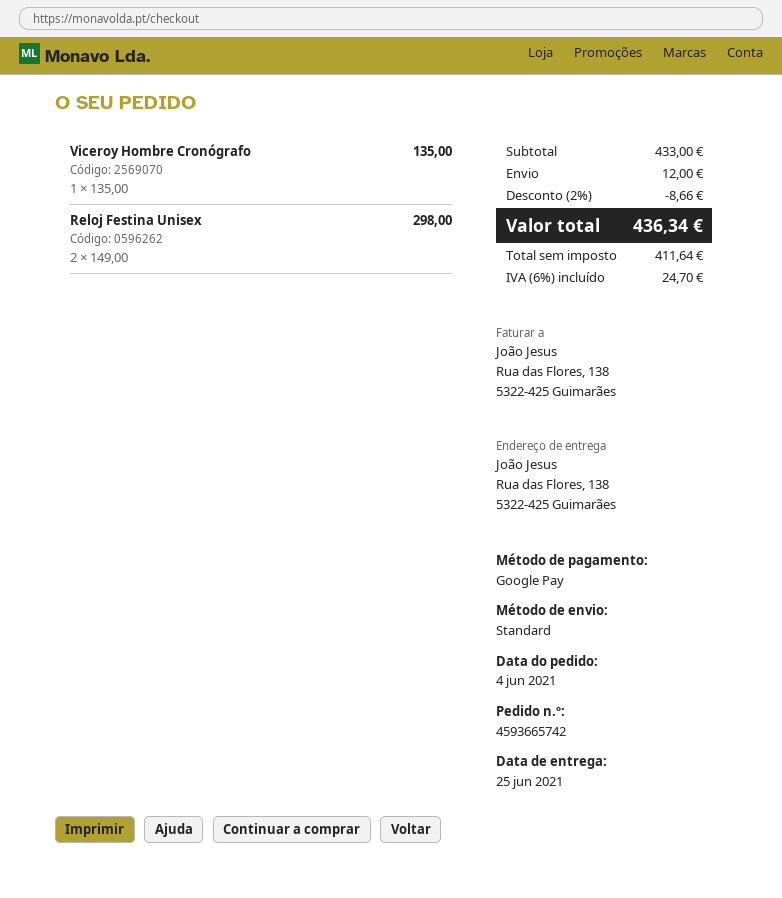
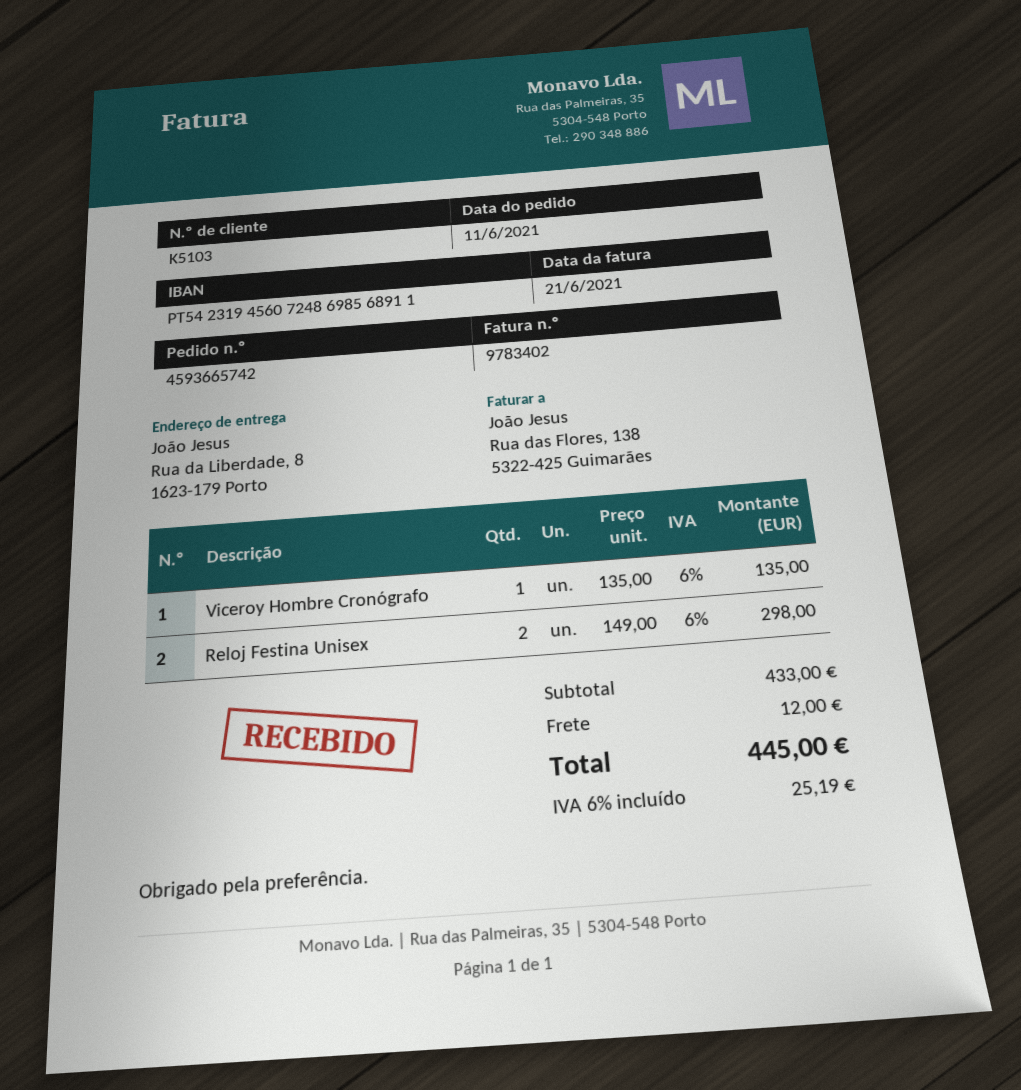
order date: 2021-06-04 -> 2021-06-11
ship to: Rua das Flores, 138, 5322-425 Guimarães -> Rua da Liberdade, 8, 1623-179 Porto
discount: 2% = 8.66 -> none
tax: 6% = 24.70 -> 6% = 25.19
total: 436.34 -> 445.00

